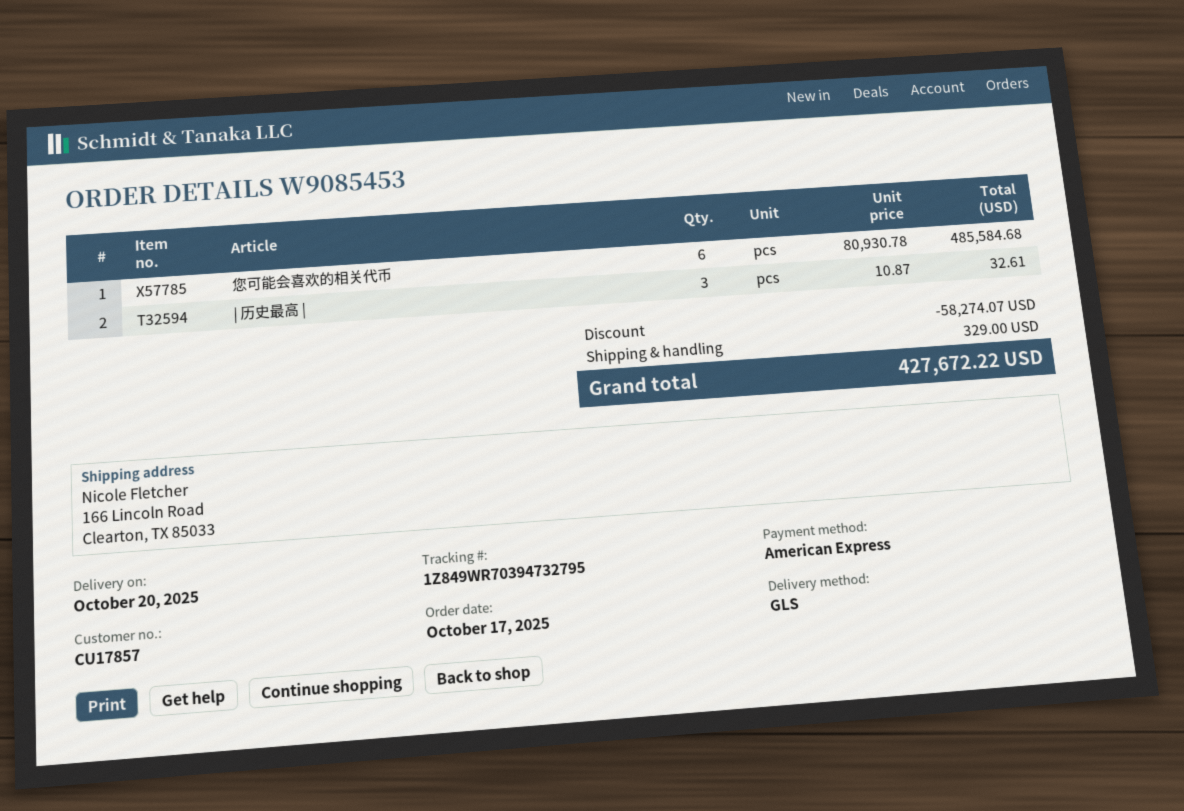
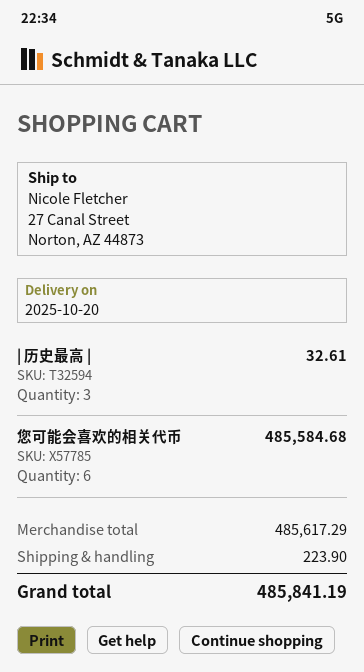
ship to: 166 Lincoln Road, Clearton, TX 85033 -> 27 Canal Street, Norton, AZ 44873
discount: 58274.07 -> none
shipping: 329.00 -> 223.90
total: 427672.22 -> 485841.19

